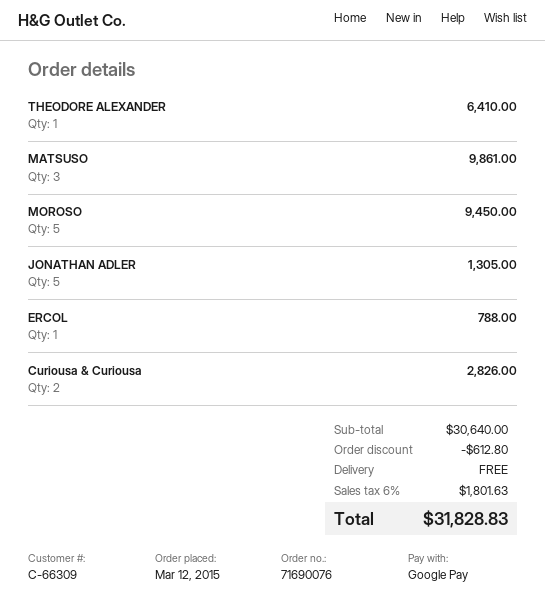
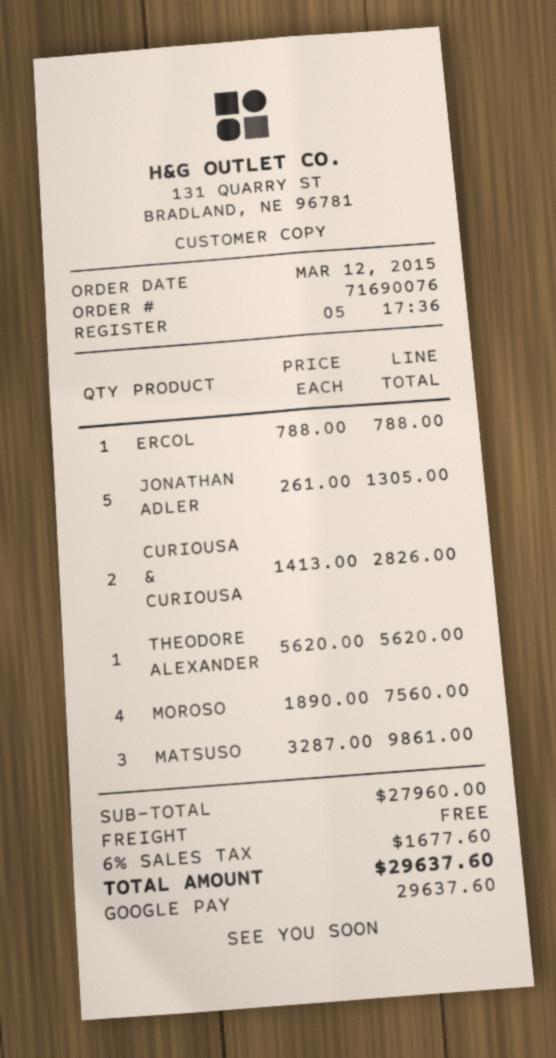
THEODORE ALEXANDER: 1 for 6410.00 -> 1 for 5620.00
MOROSO: 5 for 9450.00 -> 4 for 7560.00
subtotal: 30640.00 -> 27960.00
discount: 612.80 -> none
tax: 6% = 1801.63 -> 6% = 1677.60
total: 31828.83 -> 29637.60

